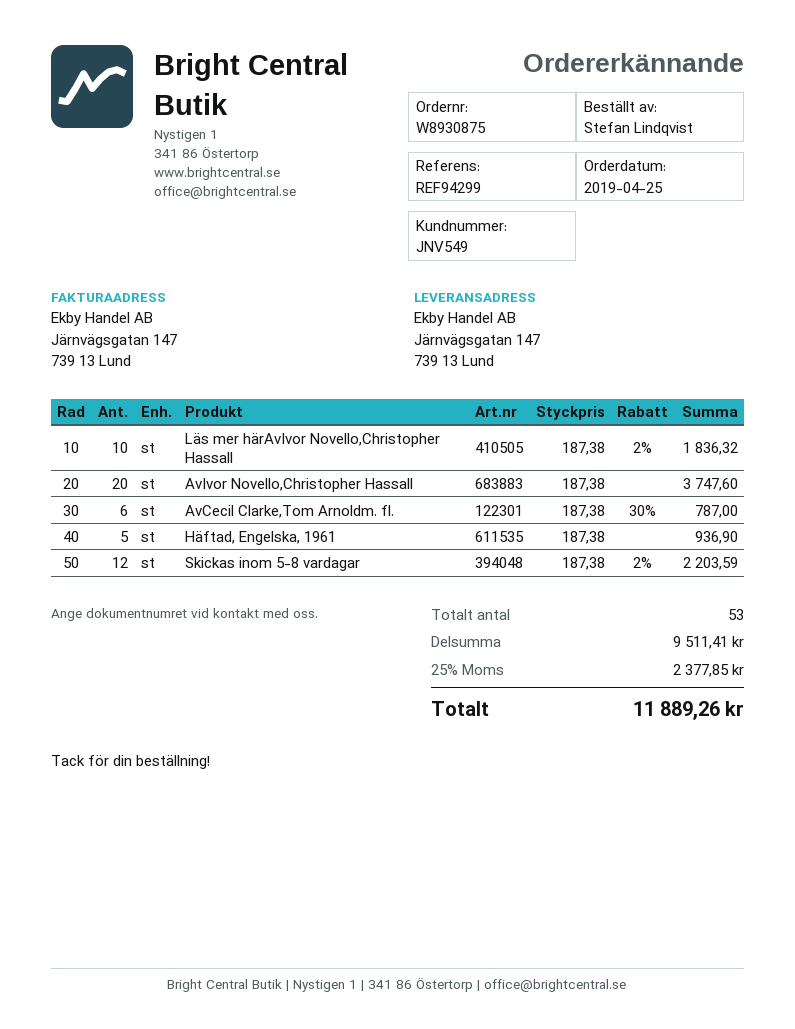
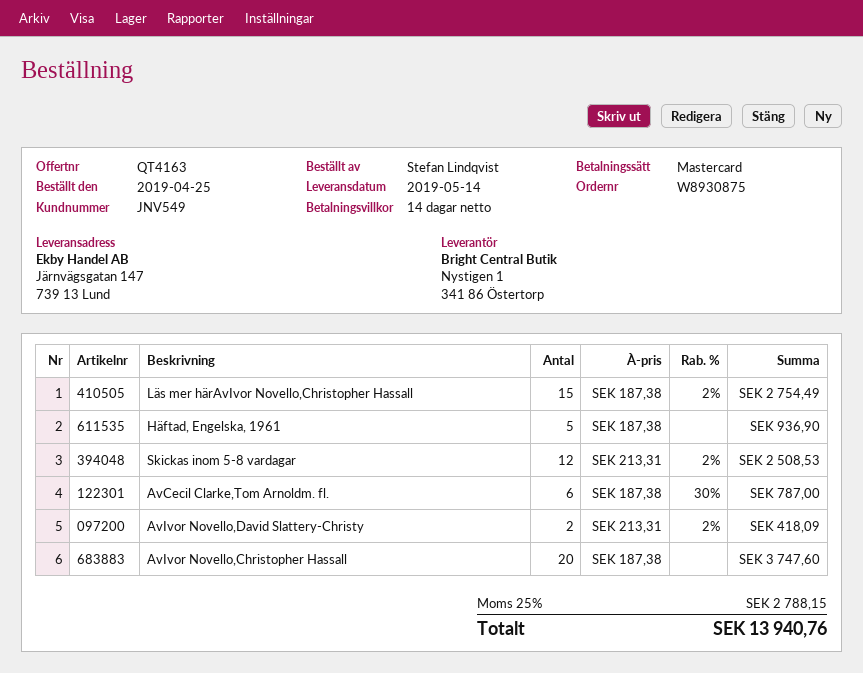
Läs mer härAvIvor Novello,Christopher Hassall: 10 x 187.38 - 2% = 1836.32 -> 15 x 187.38 - 2% = 2754.49
Skickas inom 5-8 vardagar: 12 x 187.38 - 2% = 2203.59 -> 12 x 213.31 - 2% = 2508.53
AvIvor Novello,David Slattery-Christy: none -> 2 x 213.31 - 2% = 418.09
tax: 25% = 2377.85 -> 25% = 2788.15
total: 11889.26 -> 13940.76

